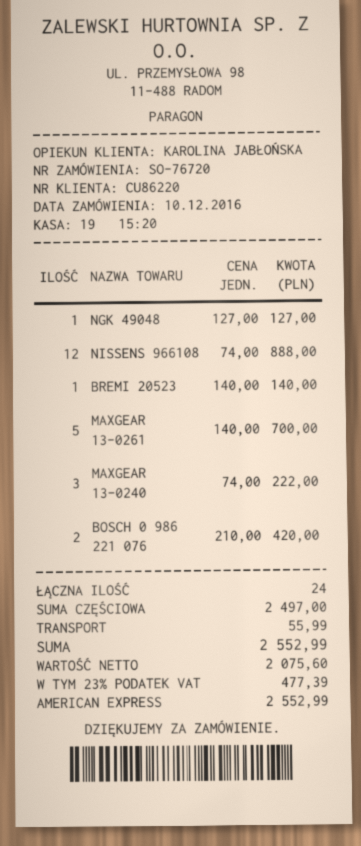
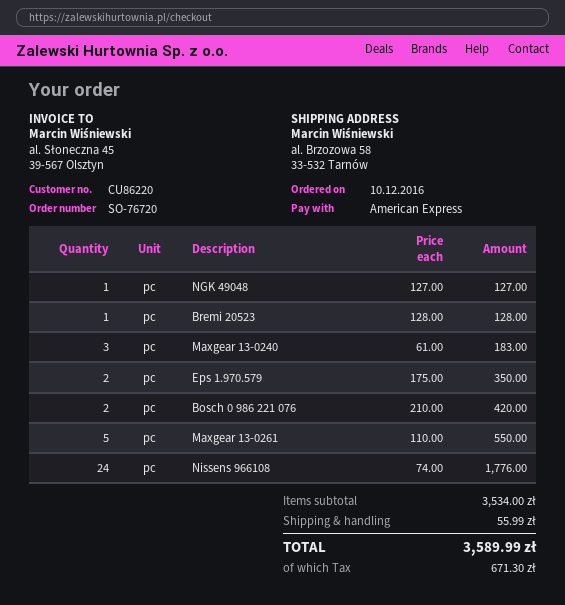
NISSENS 966108: 12 x 74.00 = 888.00 -> 24 x 74.00 = 1776.00
BREMI 20523: 1 x 140.00 = 140.00 -> 1 x 128.00 = 128.00
MAXGEAR 13-0261: 5 x 140.00 = 700.00 -> 5 x 110.00 = 550.00
MAXGEAR 13-0240: 3 x 74.00 = 222.00 -> 3 x 61.00 = 183.00
Eps 1.970.579: none -> 2 x 175.00 = 350.00
subtotal: 2497.00 -> 3534.00
tax: 477.39 -> 671.30
total: 2552.99 -> 3589.99

